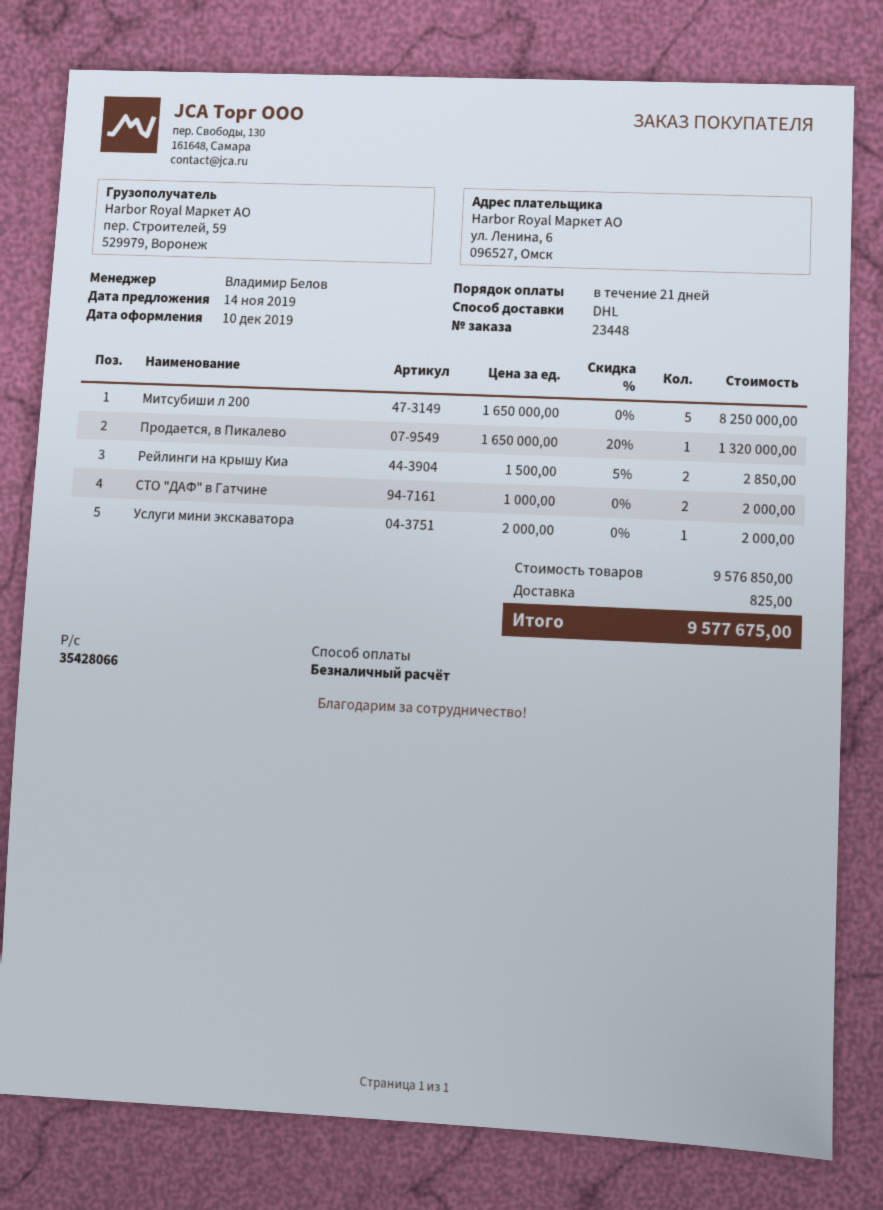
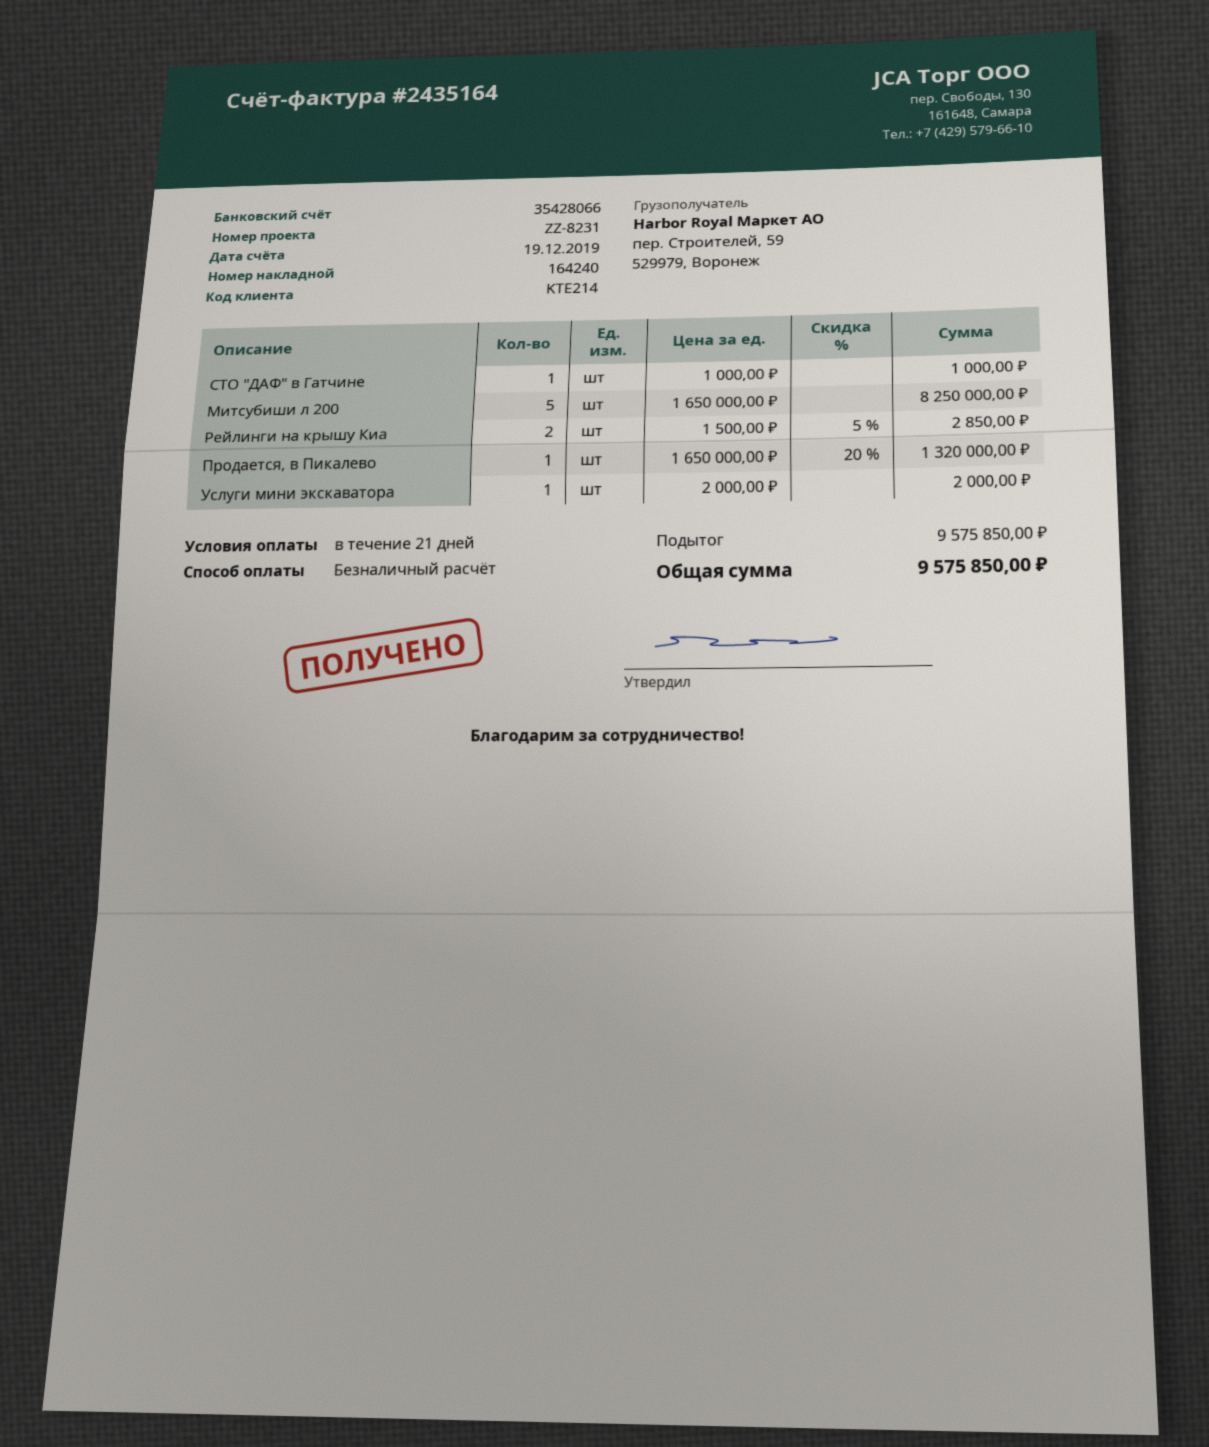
СТО "ДАФ" в Гатчине: 2 x 1000.00 = 2000.00 -> 1 x 1000.00 = 1000.00
subtotal: 9576850.00 -> 9575850.00
shipping: 825.00 -> none
total: 9577675.00 -> 9575850.00

